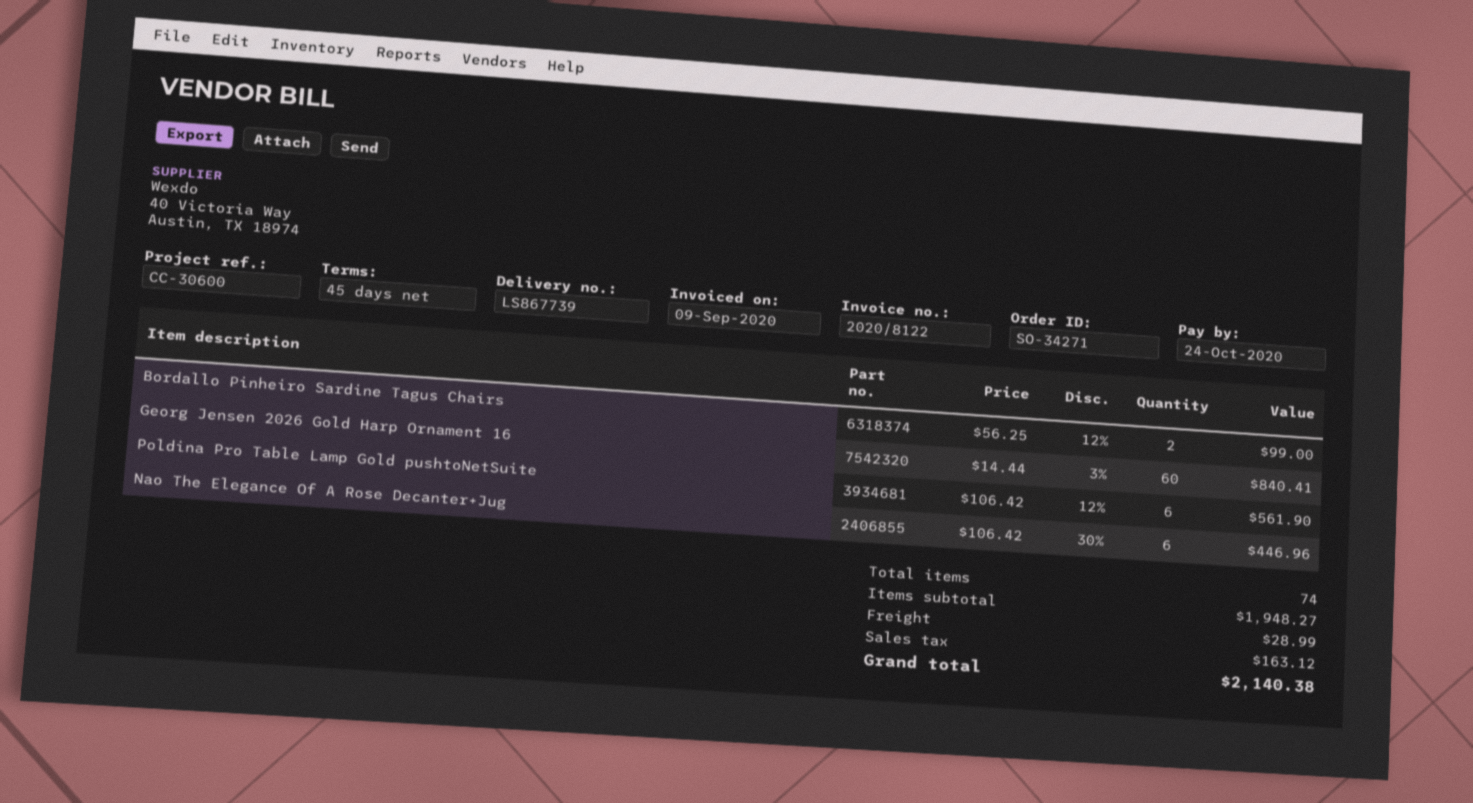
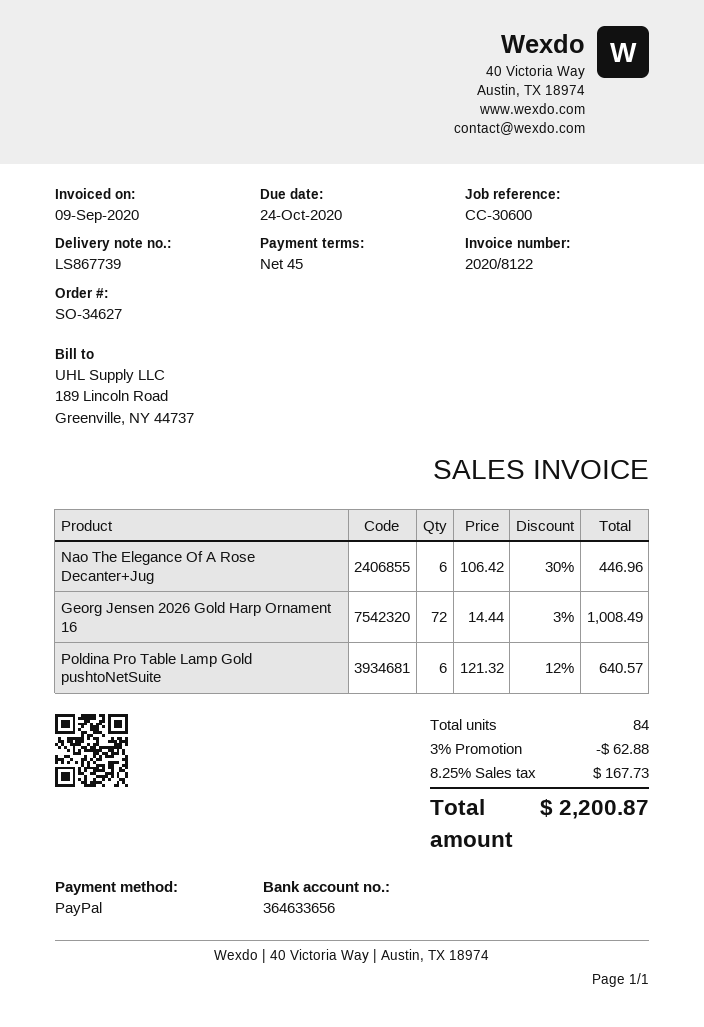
order number: SO-34271 -> SO-34627
Bordallo Pinheiro Sardine Tagus Chairs: 2 x 56.25 - 12% = 99.00 -> none
Georg Jensen 2026 Gold Harp Ornament 16: 60 x 14.44 - 3% = 840.41 -> 72 x 14.44 - 3% = 1008.49
Poldina Pro Table Lamp Gold pushtoNetSuite: 6 x 106.42 - 12% = 561.90 -> 6 x 121.32 - 12% = 640.57
total quantity: 74 -> 84
discount: none -> 3% = 62.88
shipping: 28.99 -> none
tax: 163.12 -> 167.73
total: 2140.38 -> 2200.87

